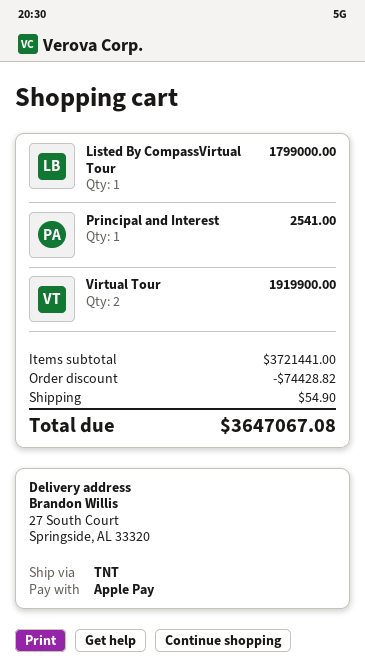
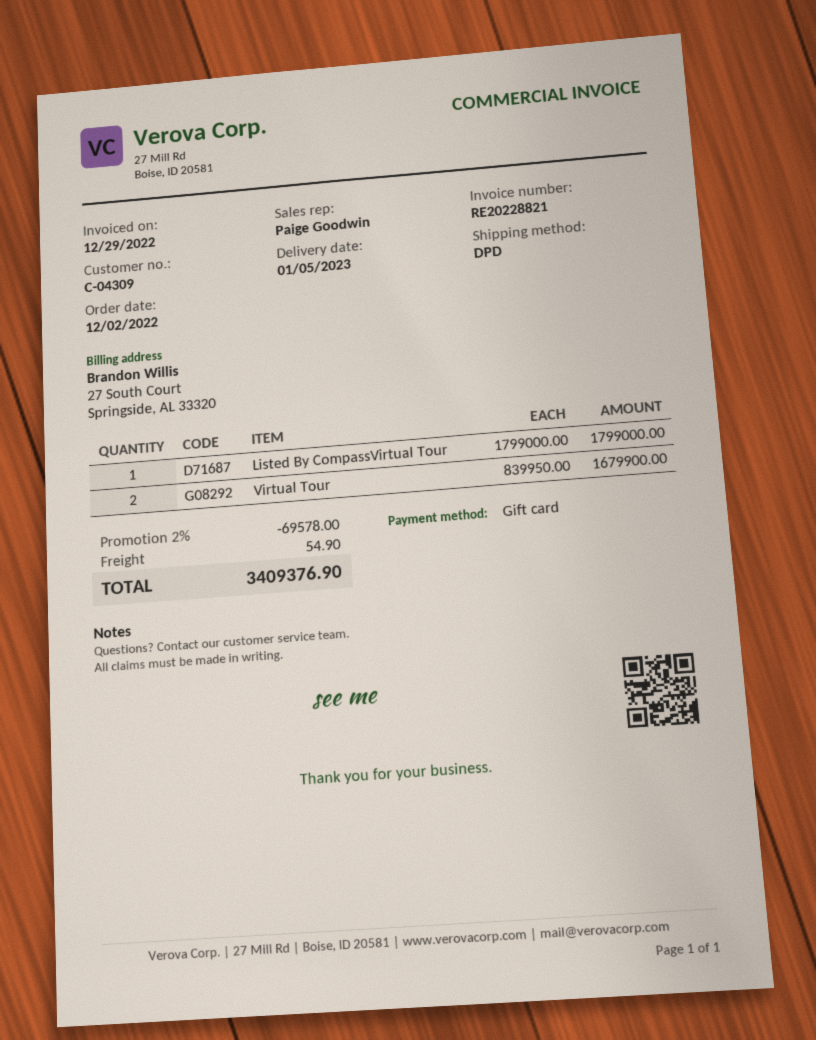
payment method: Apple Pay -> gift card
shipping method: TNT -> DPD
Principal and Interest: 1 for 2541.00 -> none
Virtual Tour: 2 for 1919900.00 -> 2 for 1679900.00
discount: 74428.82 -> 69578.00
total: 3647067.08 -> 3409376.90

